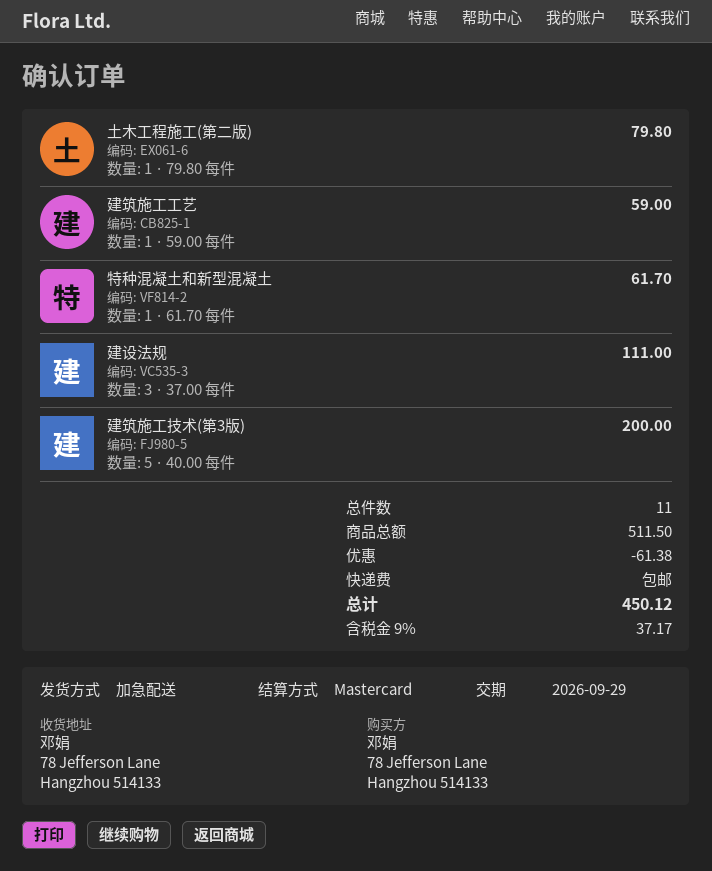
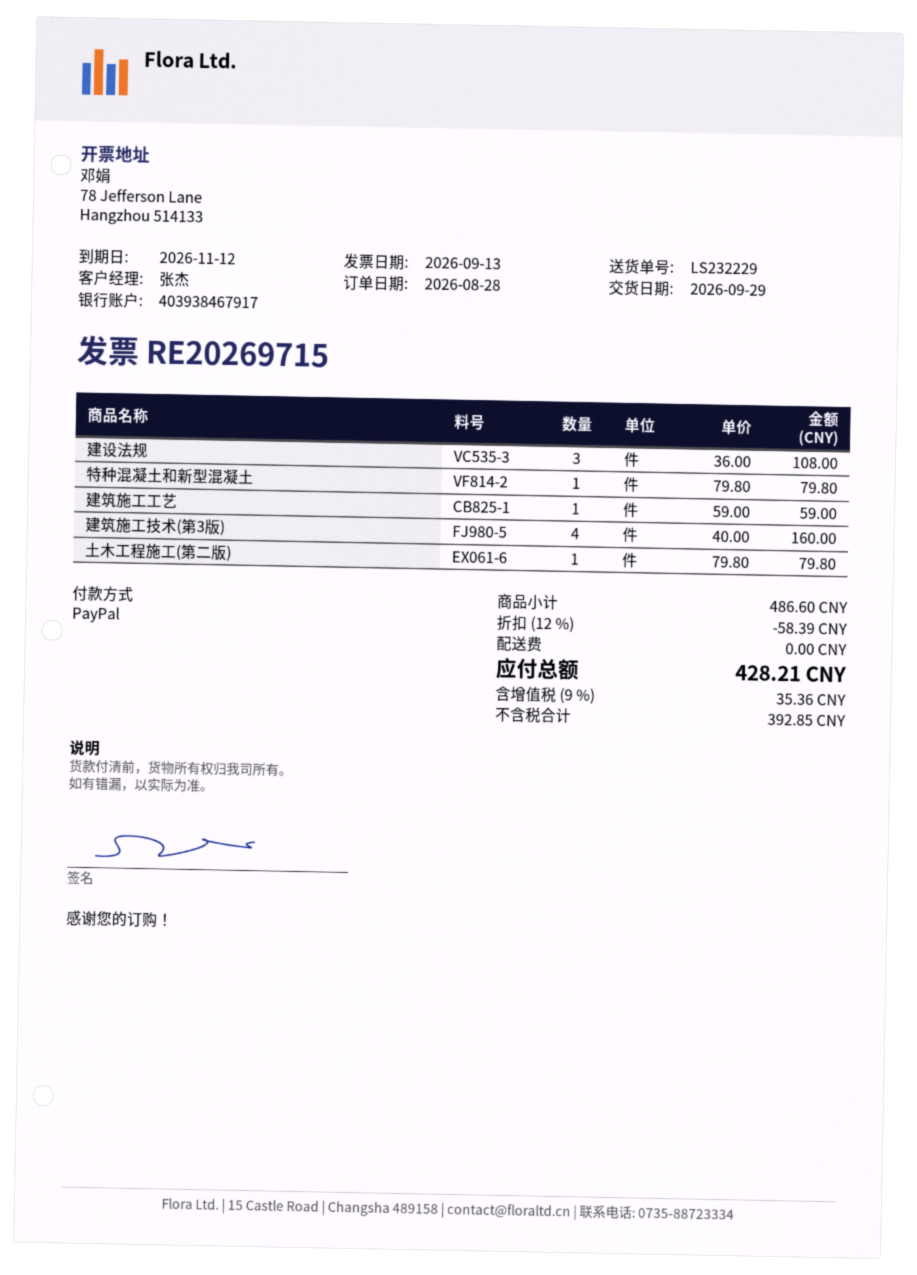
payment method: Mastercard -> PayPal
特种混凝土和新型混凝土: 1 x 61.70 = 61.70 -> 1 x 79.80 = 79.80
建设法规: 3 x 37.00 = 111.00 -> 3 x 36.00 = 108.00
建筑施工技术(第3版): 5 x 40.00 = 200.00 -> 4 x 40.00 = 160.00
subtotal: 511.50 -> 486.60
discount: 61.38 -> 58.39
tax: 9% = 37.17 -> 9% = 35.36
total: 450.12 -> 428.21

